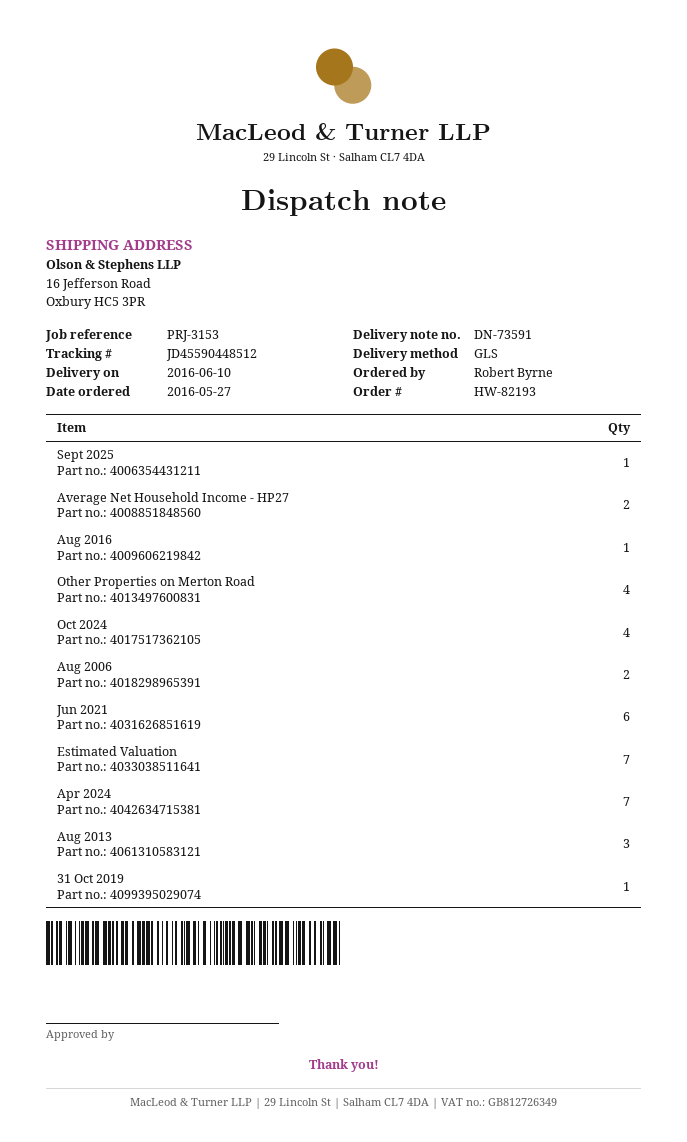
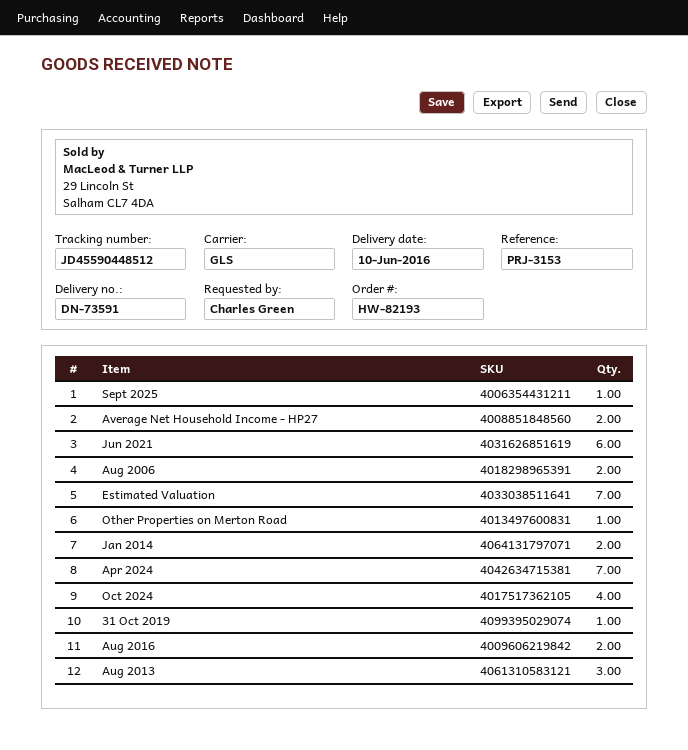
ordered by: Robert Byrne -> Charles Green
Aug 2016: 1 -> 2
Other Properties on Merton Road: 4 -> 1
Jan 2014: none -> 2

